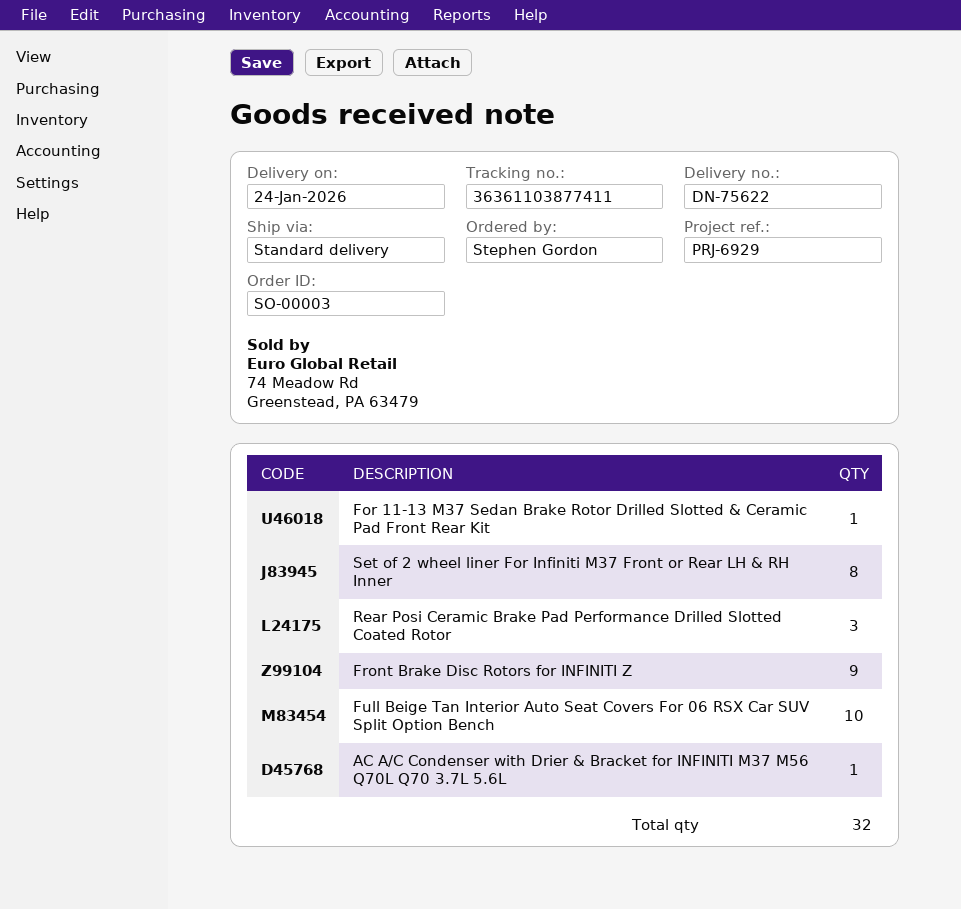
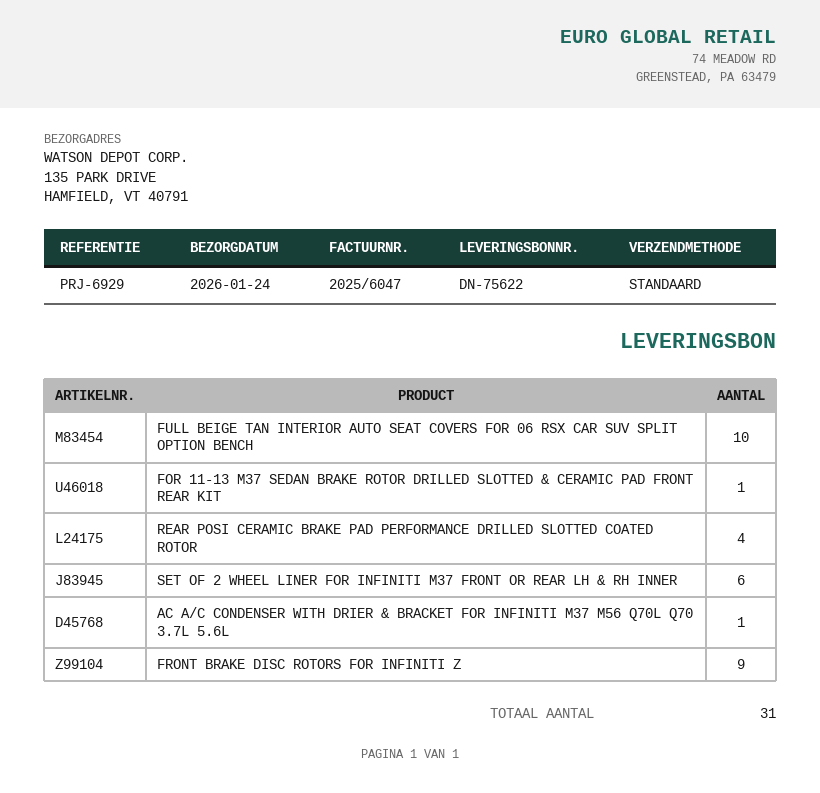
Set of 2 wheel liner For Infiniti M37 Front or Rear LH & RH Inner: 8 -> 6
Rear Posi Ceramic Brake Pad Performance Drilled Slotted Coated Rotor: 3 -> 4
total quantity: 32 -> 31

